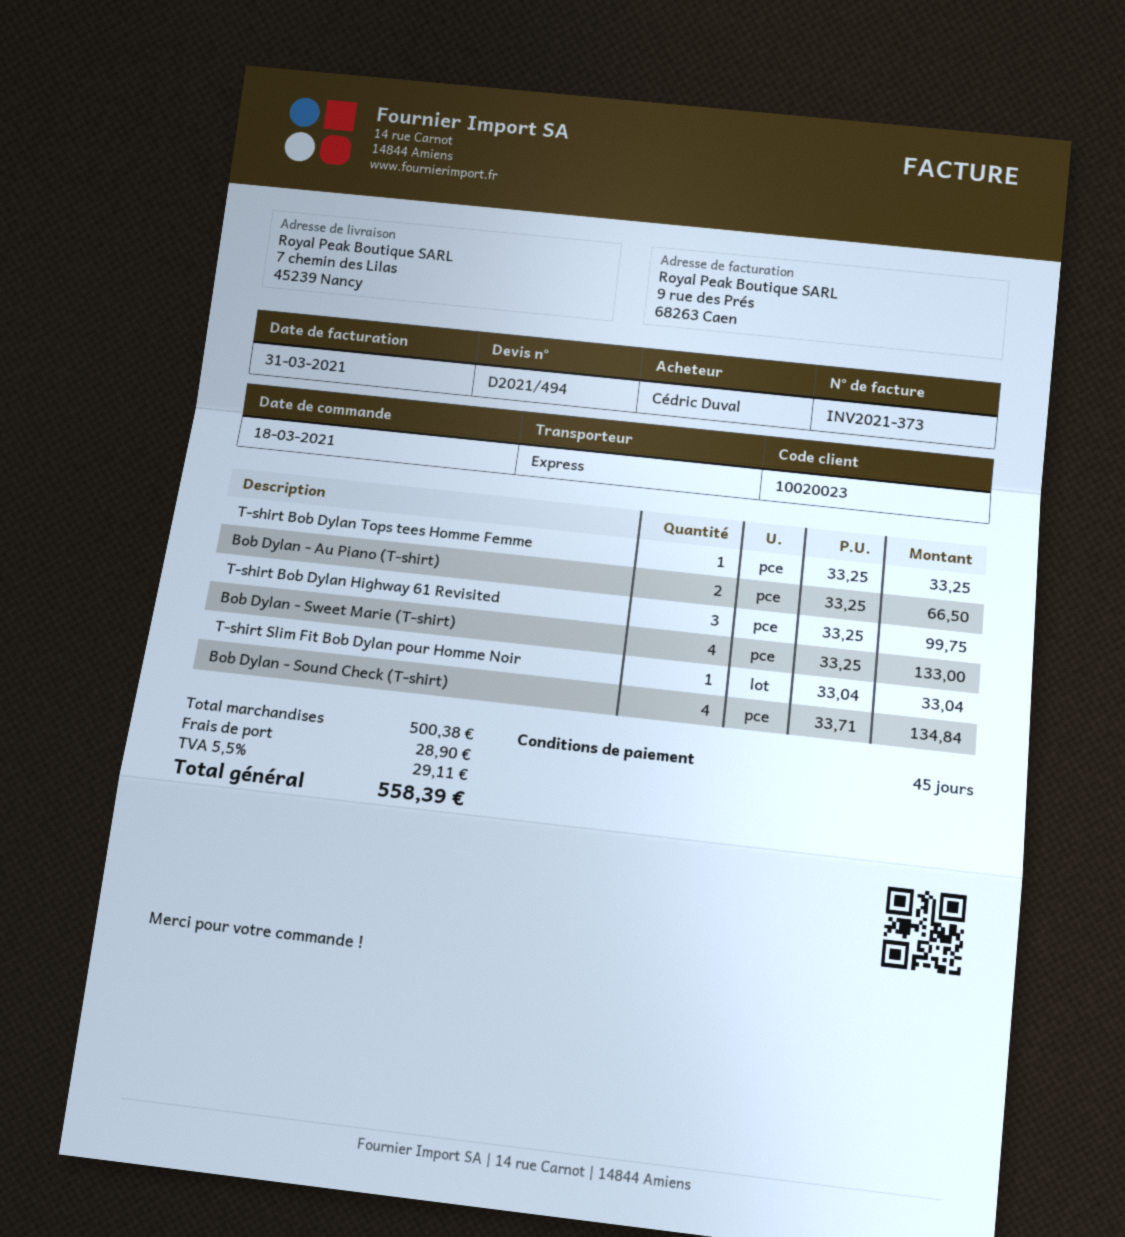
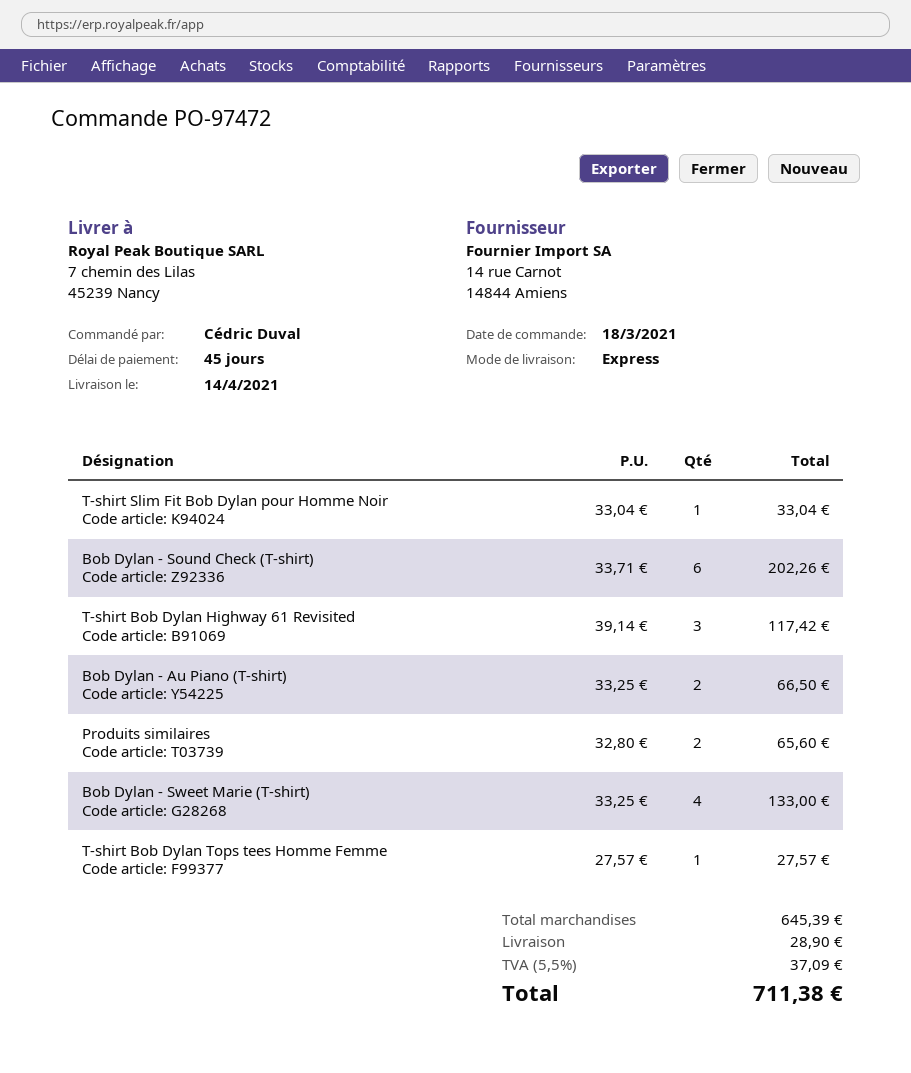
T-shirt Bob Dylan Tops tees Homme Femme: 1 x 33.25 = 33.25 -> 1 x 27.57 = 27.57
T-shirt Bob Dylan Highway 61 Revisited: 3 x 33.25 = 99.75 -> 3 x 39.14 = 117.42
Bob Dylan - Sound Check (T-shirt): 4 x 33.71 = 134.84 -> 6 x 33.71 = 202.26
Produits similaires: none -> 2 x 32.80 = 65.60
subtotal: 500.38 -> 645.39
tax: 5.5% = 29.11 -> 5.5% = 37.09
total: 558.39 -> 711.38

